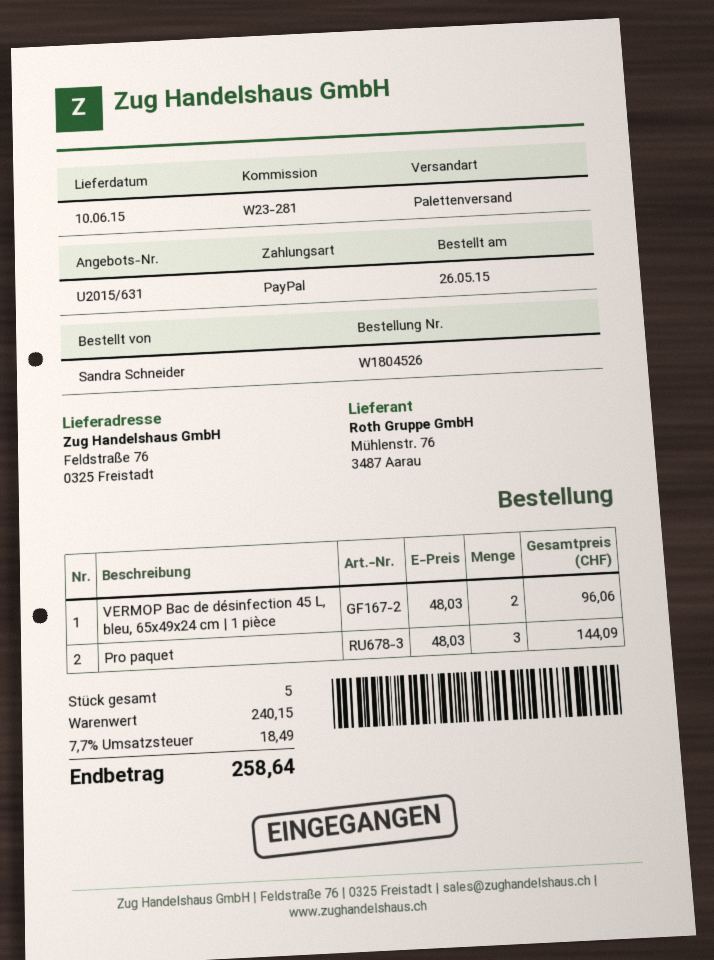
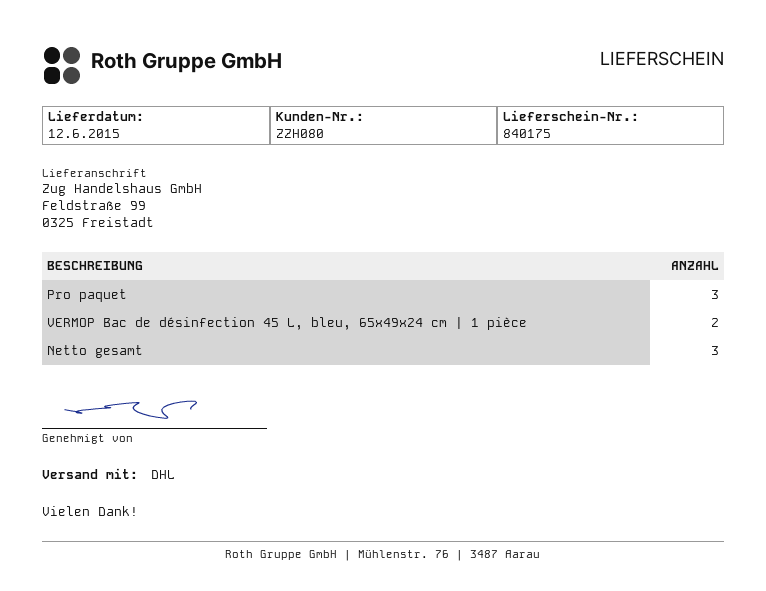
delivery date: 2015-06-10 -> 2015-06-12
shipping method: pallet freight -> DHL
ship to: Feldstraße 76, 0325 Freistadt -> Feldstraße 99, 0325 Freistadt
Netto gesamt: none -> 3

